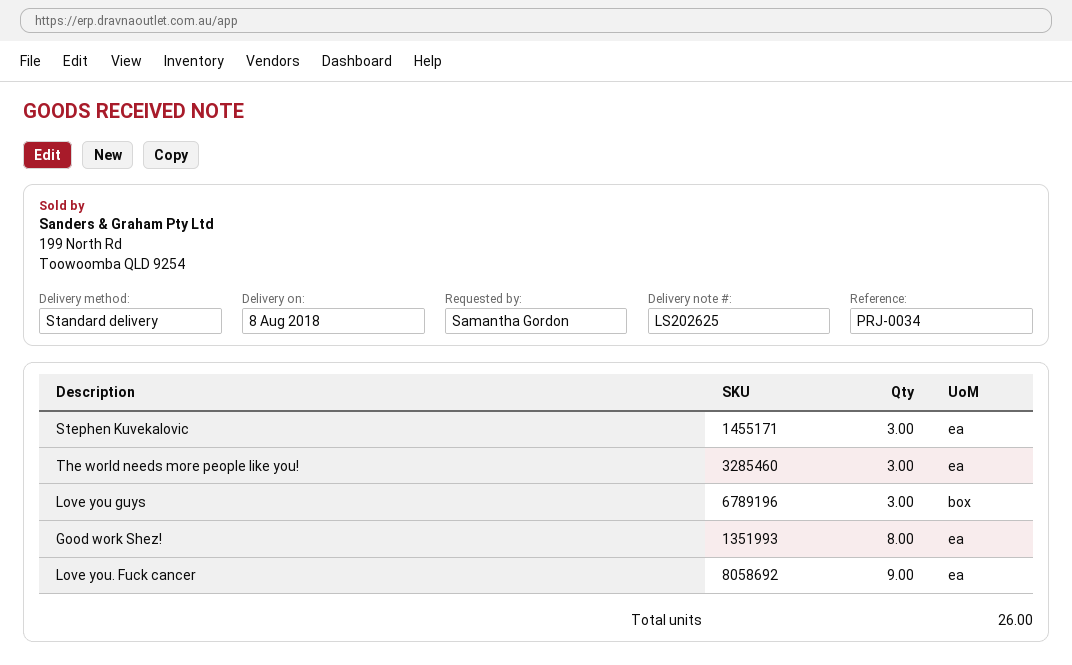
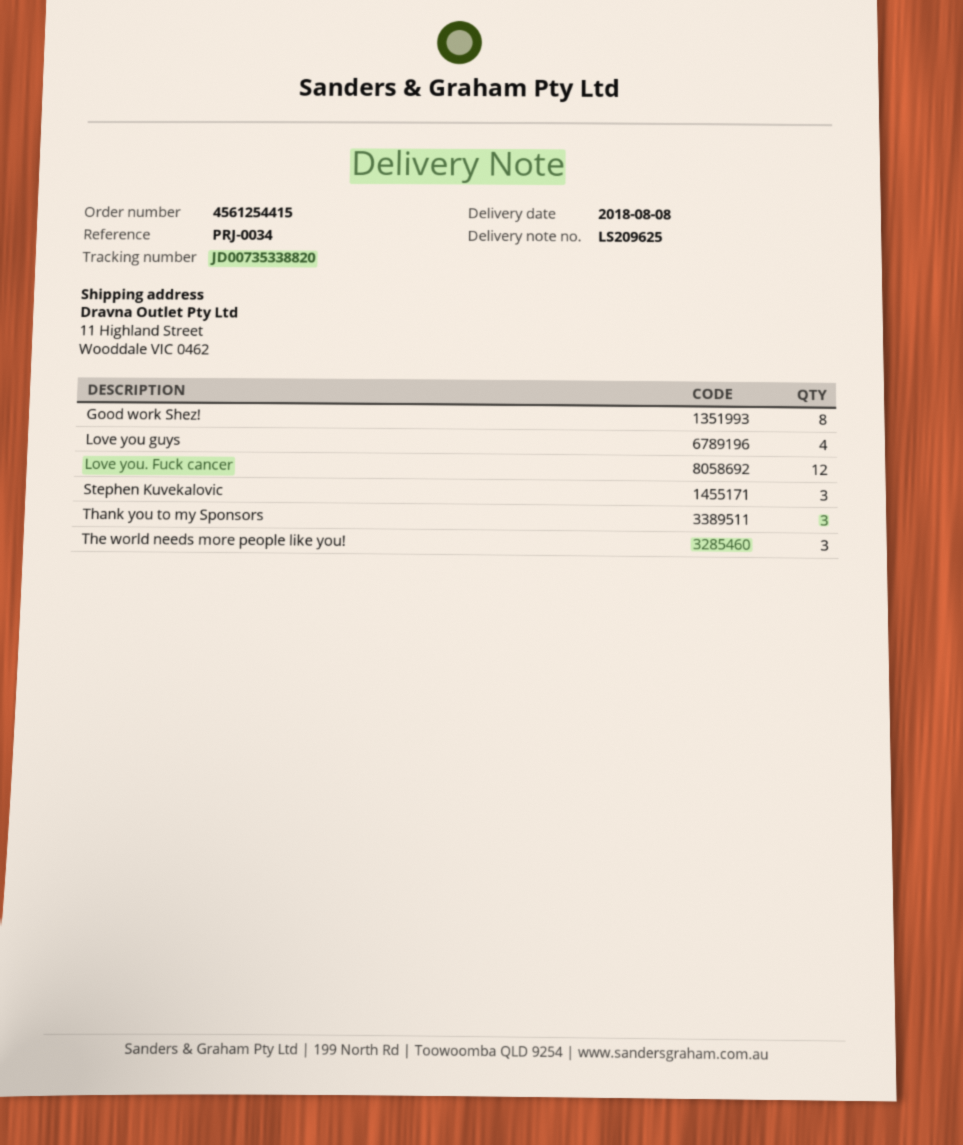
delivery note number: LS202625 -> LS209625
Love you guys: 3 -> 4
Love you. Fuck cancer: 9 -> 12
Thank you to my Sponsors: none -> 3

